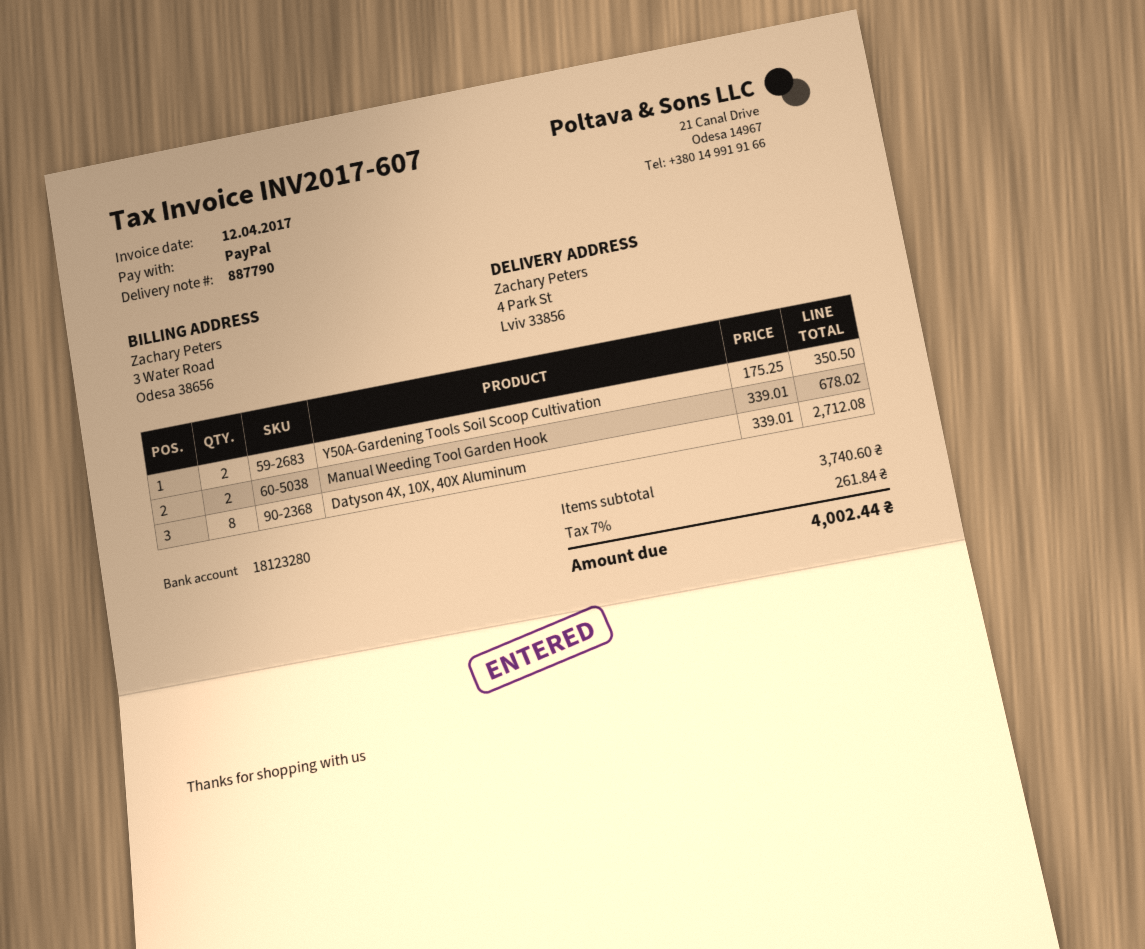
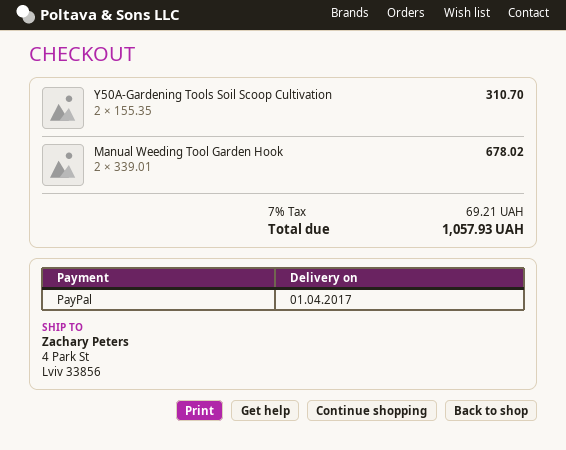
Y50A-Gardening Tools Soil Scoop Cultivation: 2 x 175.25 = 350.50 -> 2 x 155.35 = 310.70
Datyson 4X, 10X, 40X Aluminum: 8 x 339.01 = 2712.08 -> none
tax: 7% = 261.84 -> 7% = 69.21
total: 4002.44 -> 1057.93

